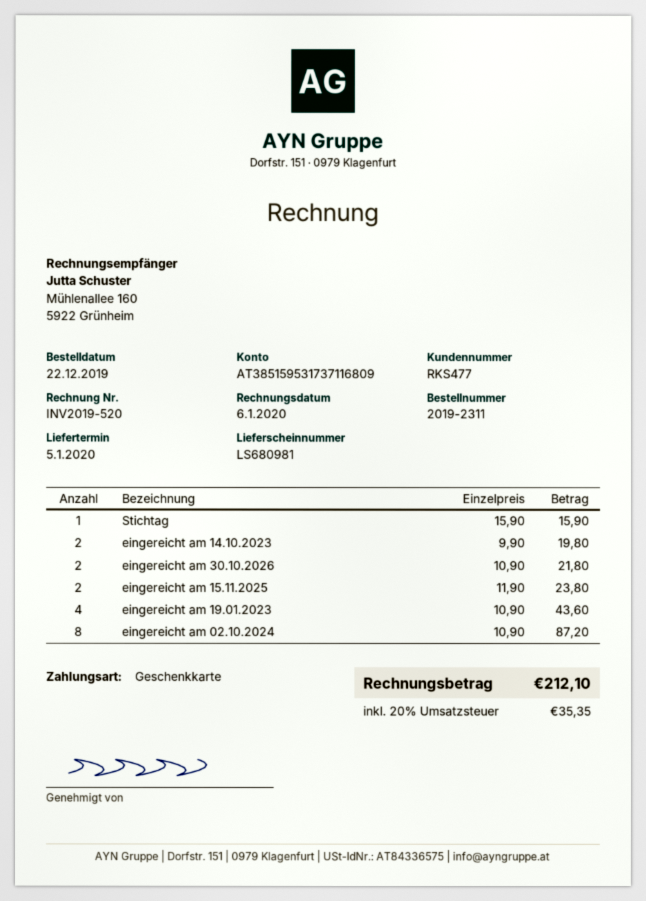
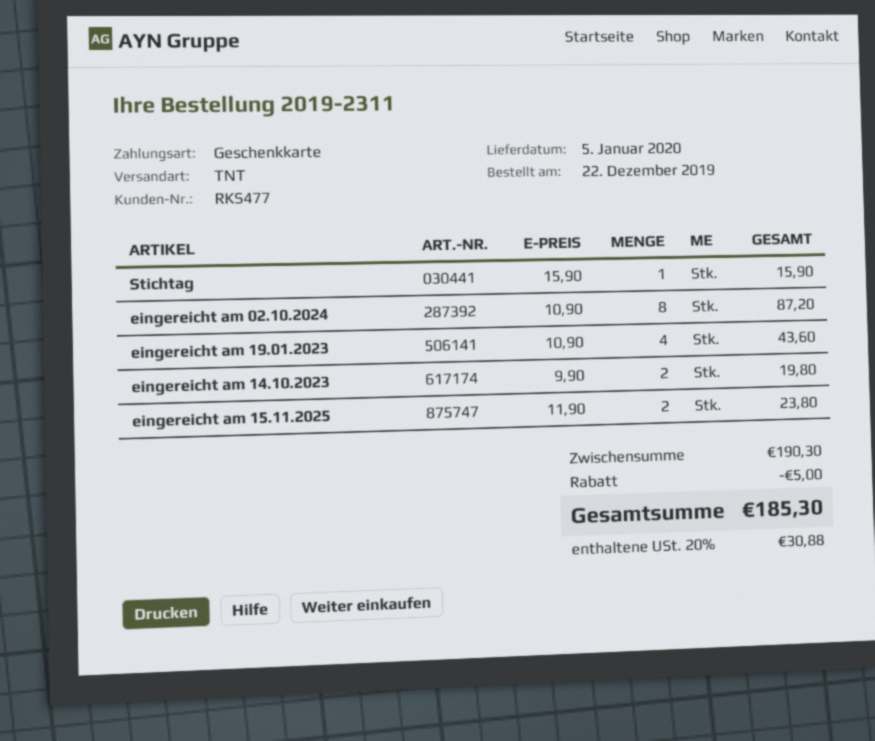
eingereicht am 30.10.2026: 2 x 10.90 = 21.80 -> none
discount: none -> 5.00
tax: 20% = 35.35 -> 20% = 30.88
total: 212.10 -> 185.30

